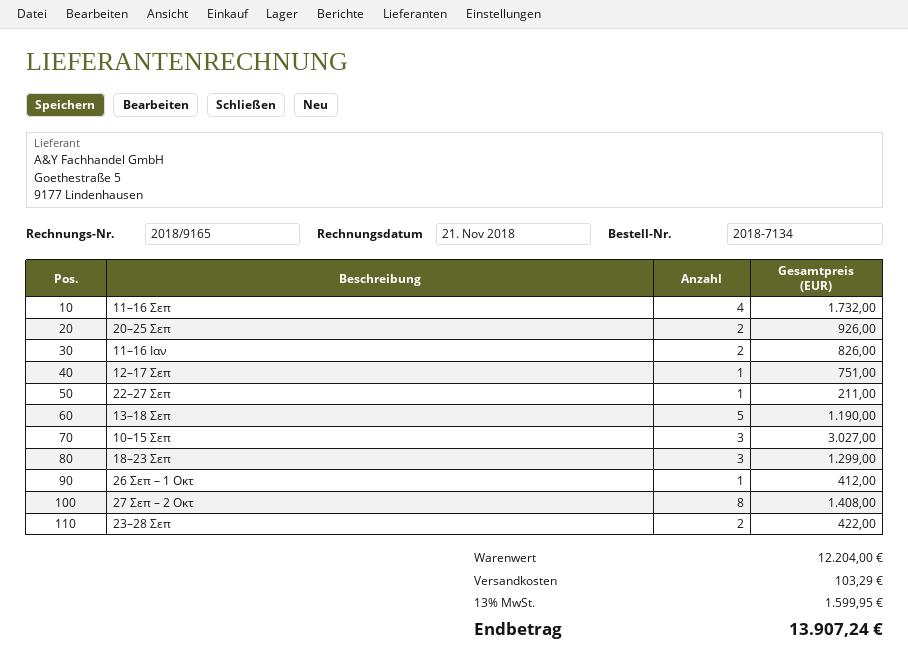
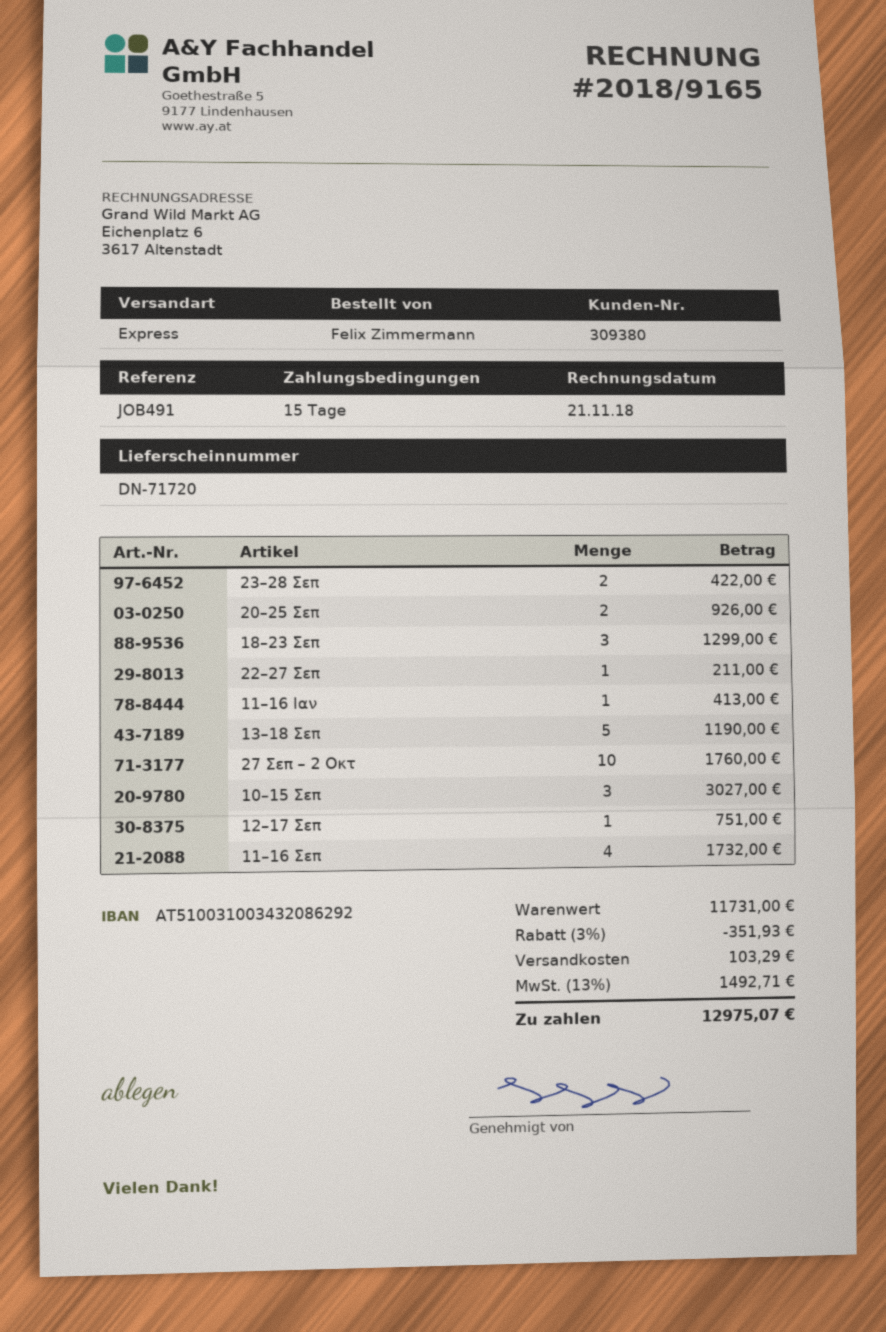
11–16 Ιαν: 2 for 826.00 -> 1 for 413.00
26 Σεπ – 1 Οκτ: 1 for 412.00 -> none
27 Σεπ – 2 Οκτ: 8 for 1408.00 -> 10 for 1760.00
subtotal: 12204.00 -> 11731.00
discount: none -> 3% = 351.93
tax: 13% = 1599.95 -> 13% = 1492.71
total: 13907.24 -> 12975.07

